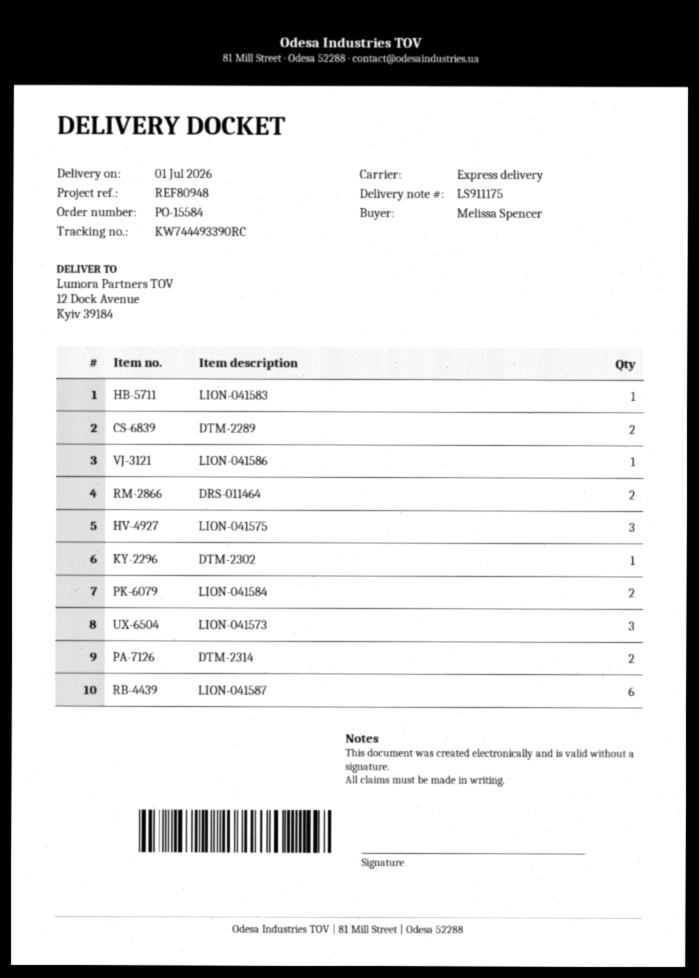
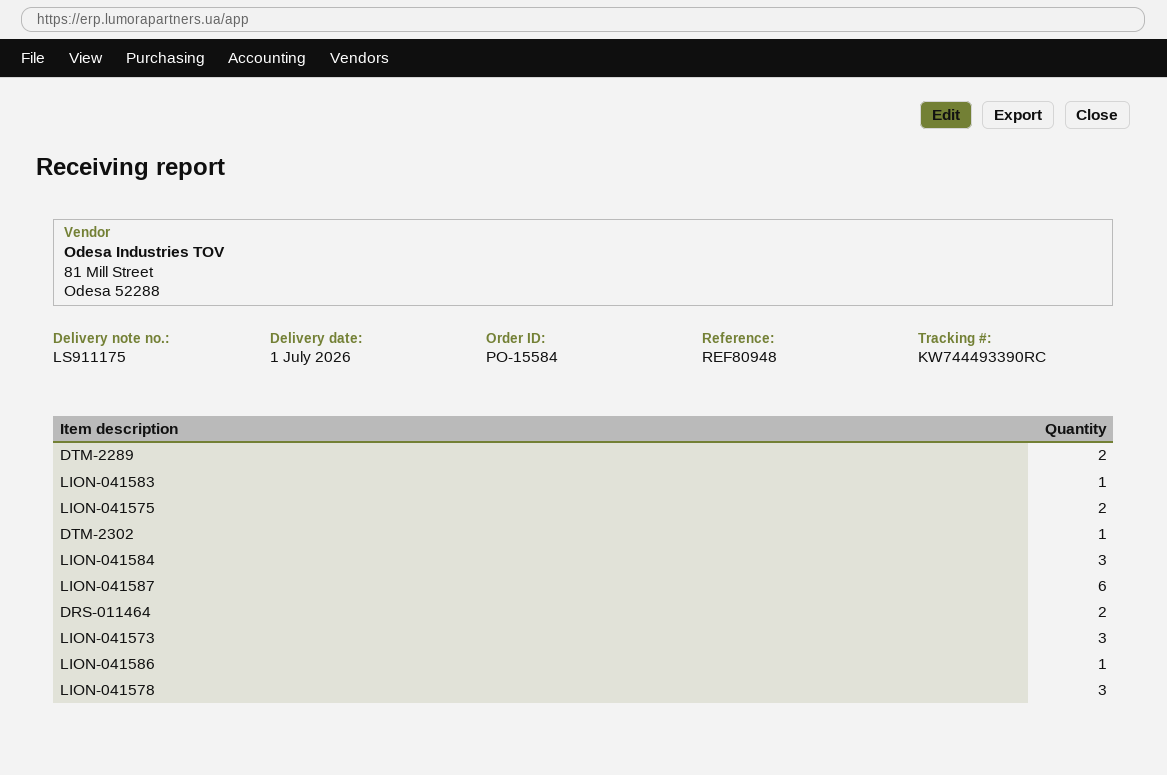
LION-041575: 3 -> 2
LION-041584: 2 -> 3
DTM-2314: 2 -> none
LION-041578: none -> 3

